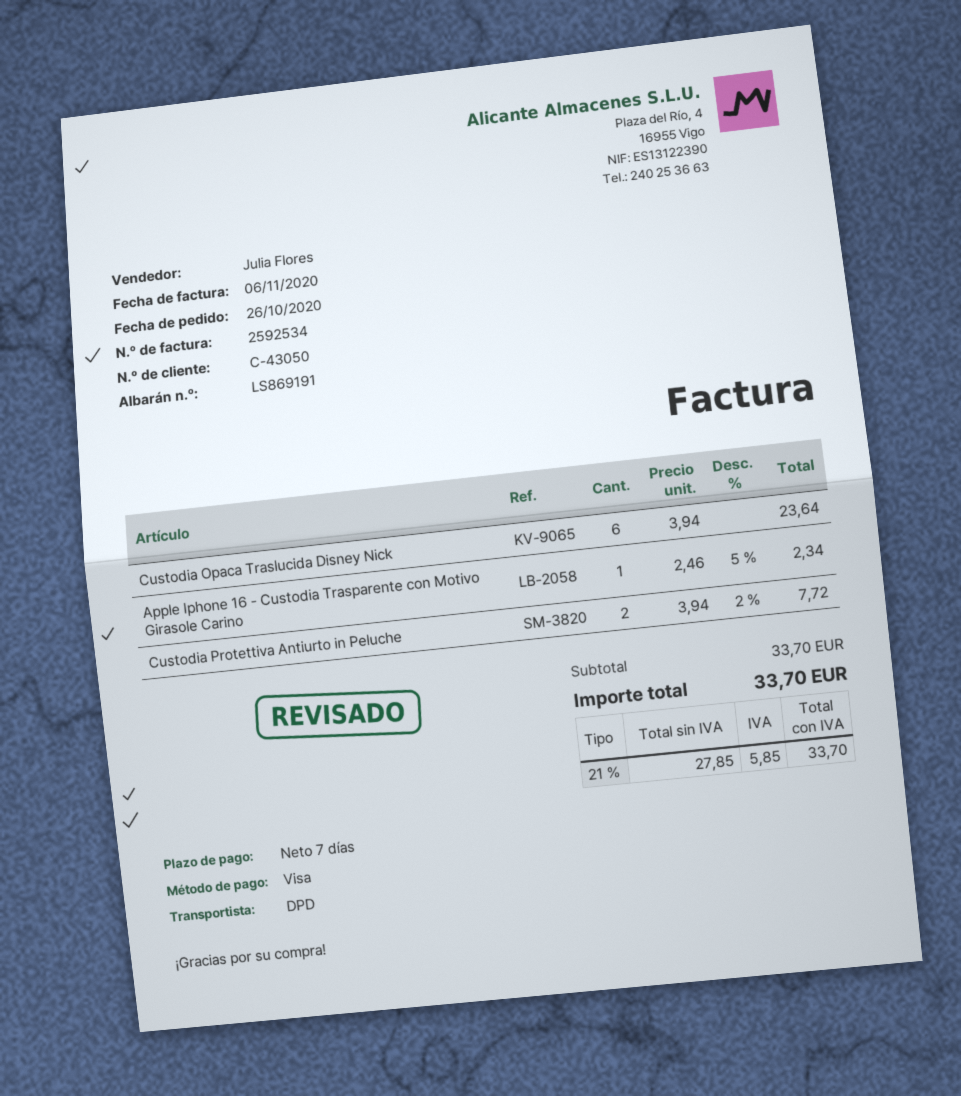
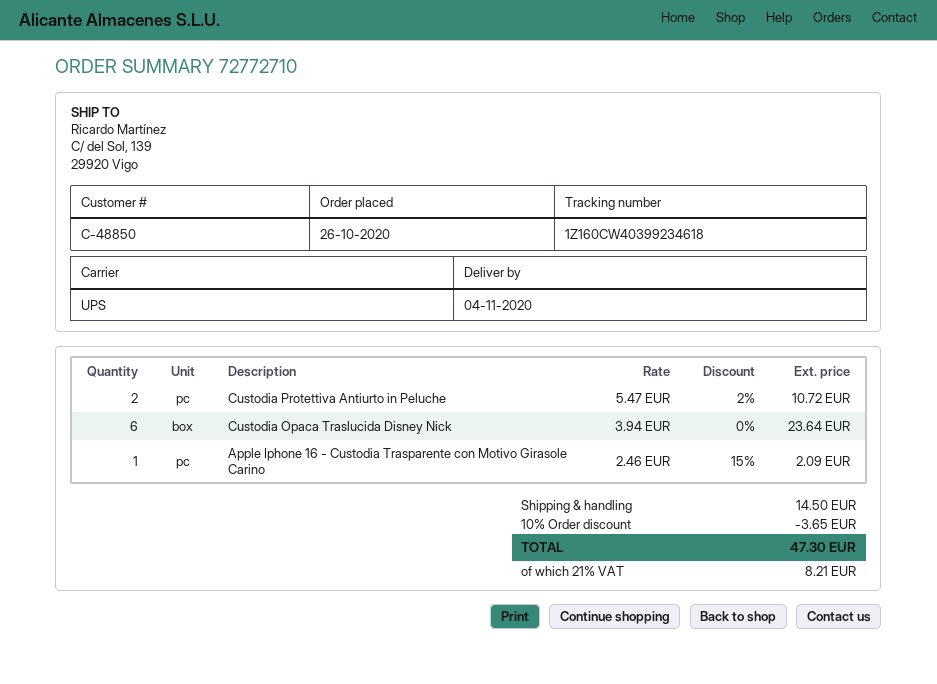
customer number: C-43050 -> C-48850
shipping method: DPD -> UPS
Apple Iphone 16 - Custodia Trasparente con Motivo Girasole Carino: 1 x 2.46 - 5% = 2.34 -> 1 x 2.46 - 15% = 2.09
Custodia Protettiva Antiurto in Peluche: 2 x 3.94 - 2% = 7.72 -> 2 x 5.47 - 2% = 10.72
discount: none -> 10% = 3.65
shipping: none -> 14.50
tax: 21% = 5.85 -> 21% = 8.21
total: 33.70 -> 47.30

